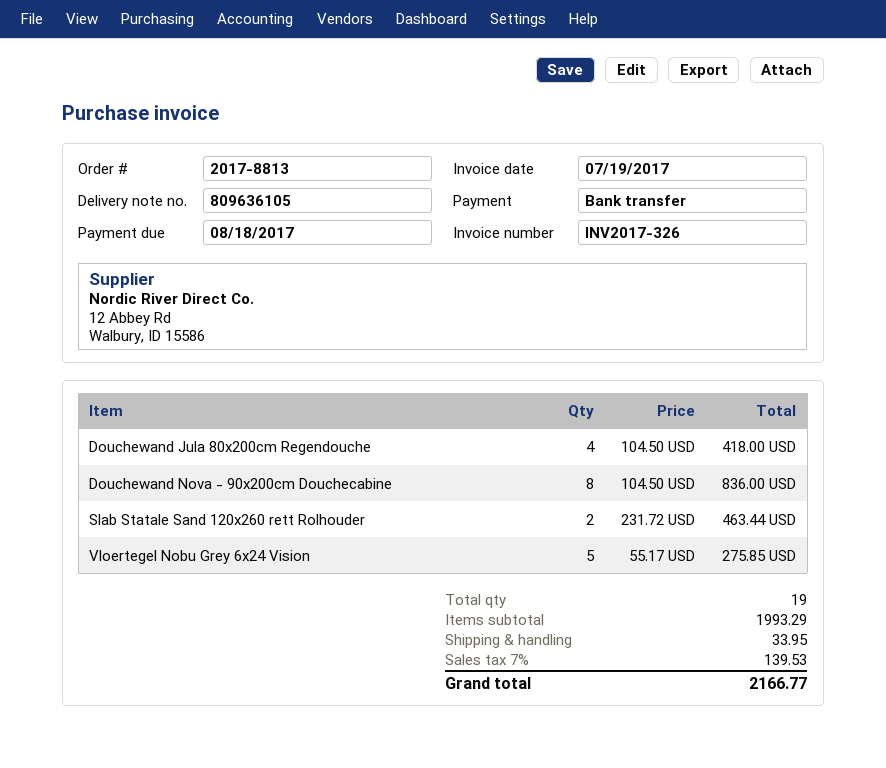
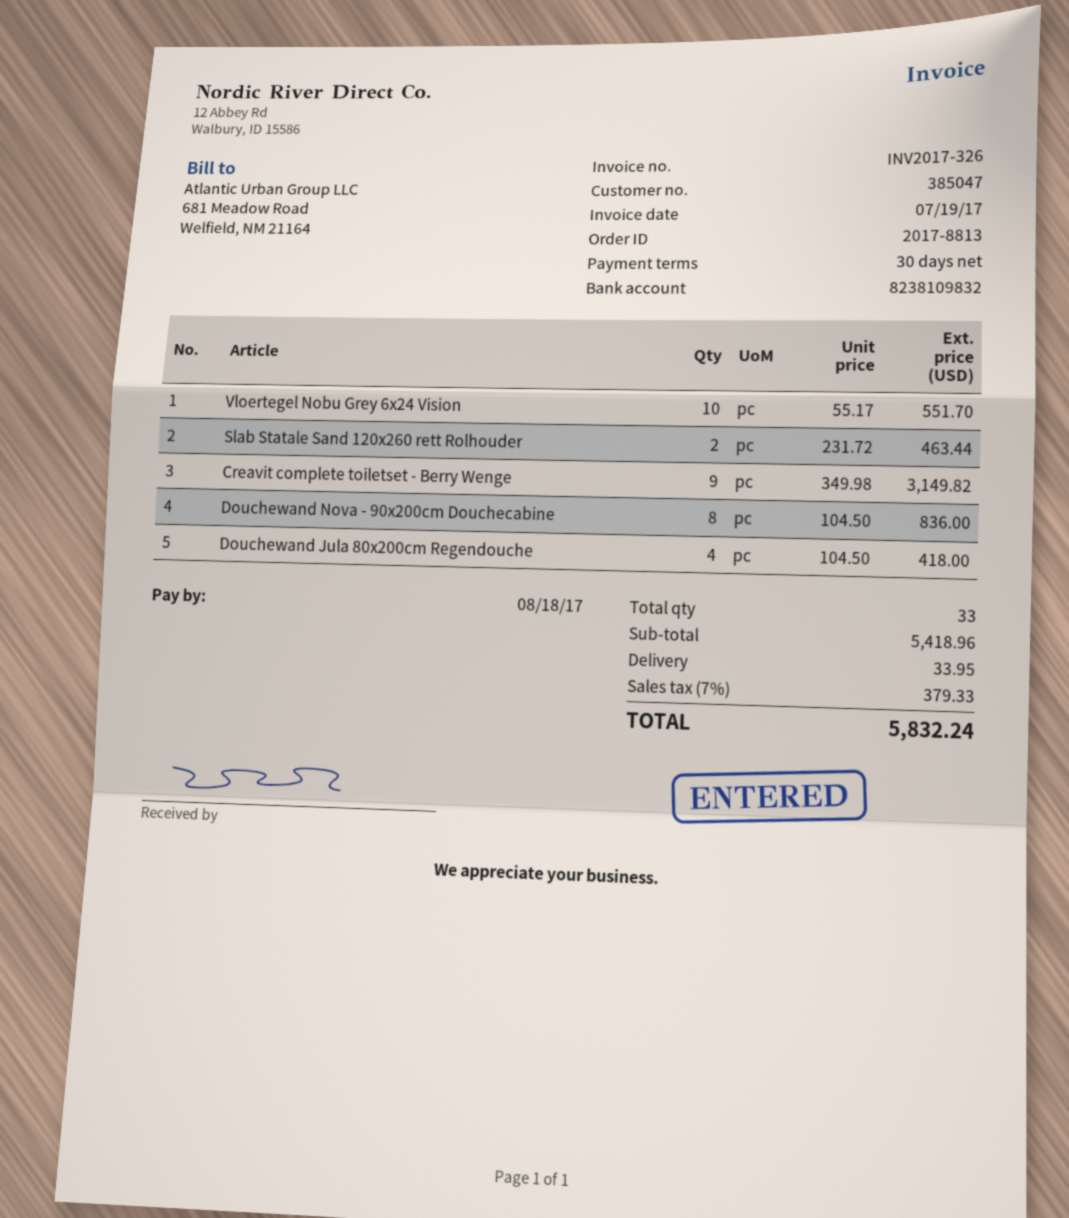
Vloertegel Nobu Grey 6x24 Vision: 5 x 55.17 = 275.85 -> 10 x 55.17 = 551.70
Creavit complete toiletset - Berry Wenge: none -> 9 x 349.98 = 3149.82
total quantity: 19 -> 33
subtotal: 1993.29 -> 5418.96
tax: 7% = 139.53 -> 7% = 379.33
total: 2166.77 -> 5832.24

